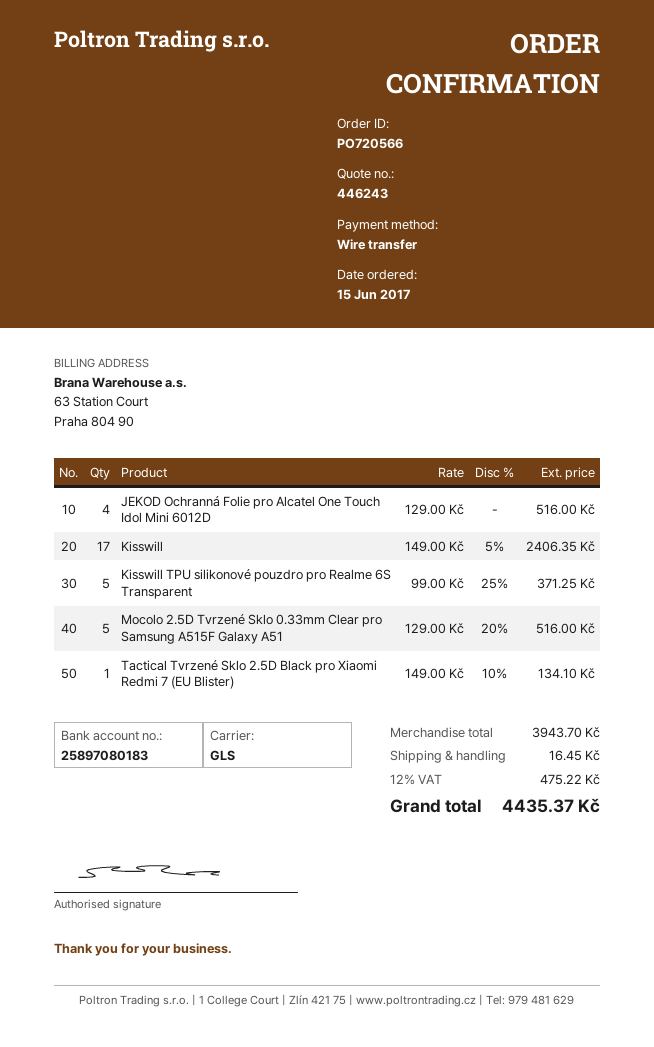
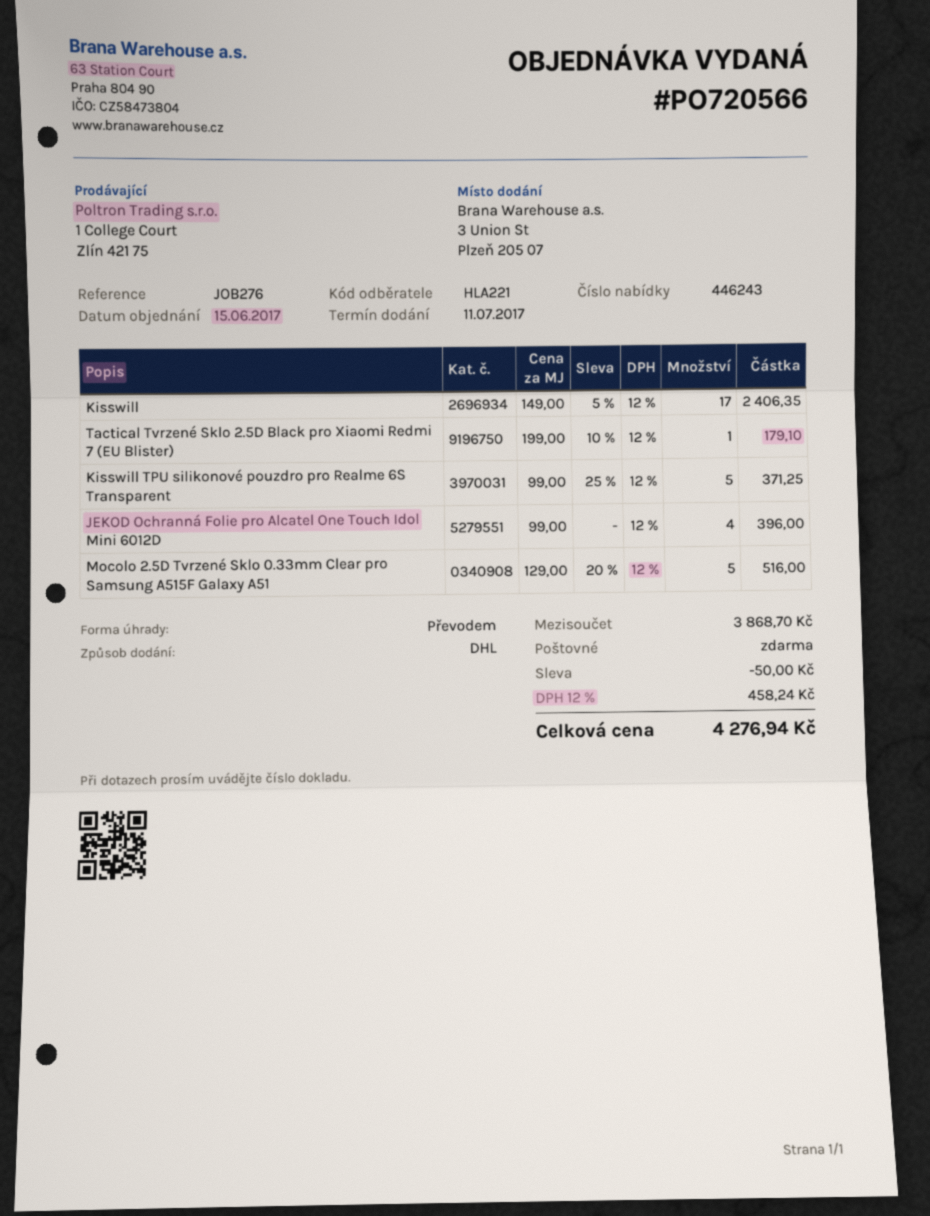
shipping method: GLS -> DHL
JEKOD Ochranná Folie pro Alcatel One Touch Idol Mini 6012D: 4 x 129.00 = 516.00 -> 4 x 99.00 = 396.00
Tactical Tvrzené Sklo 2.5D Black pro Xiaomi Redmi 7 (EU Blister): 1 x 149.00 - 10% = 134.10 -> 1 x 199.00 - 10% = 179.10
subtotal: 3943.70 -> 3868.70
discount: none -> 50.00
shipping: 16.45 -> 0.00
tax: 12% = 475.22 -> 12% = 458.24
total: 4435.37 -> 4276.94

